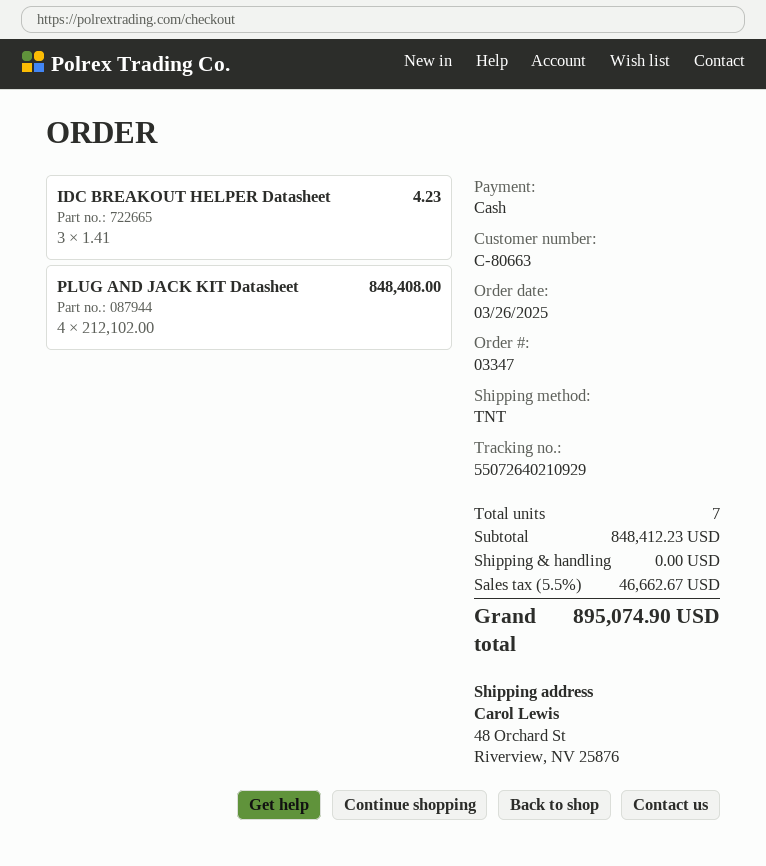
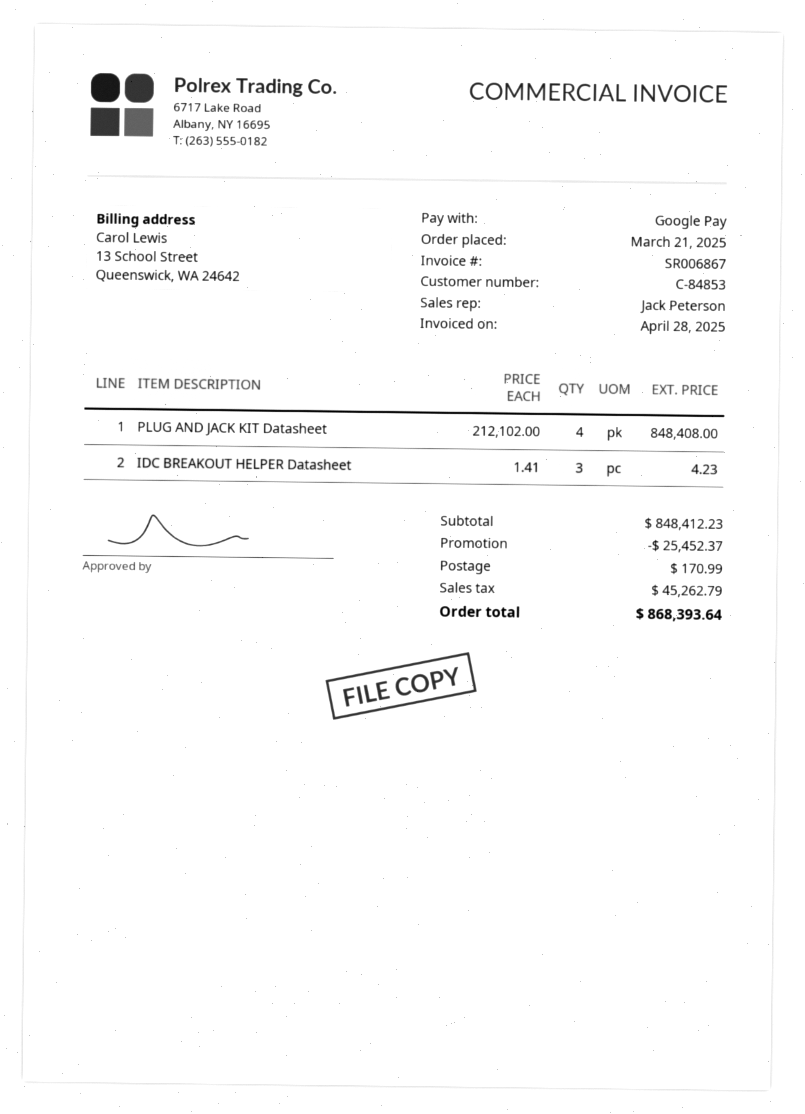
order date: 2025-03-26 -> 2025-03-21
customer number: C-80663 -> C-84853
payment method: cash -> Google Pay
discount: none -> 25452.37
shipping: 0.00 -> 170.99
tax: 46662.67 -> 45262.79
total: 895074.90 -> 868393.64

